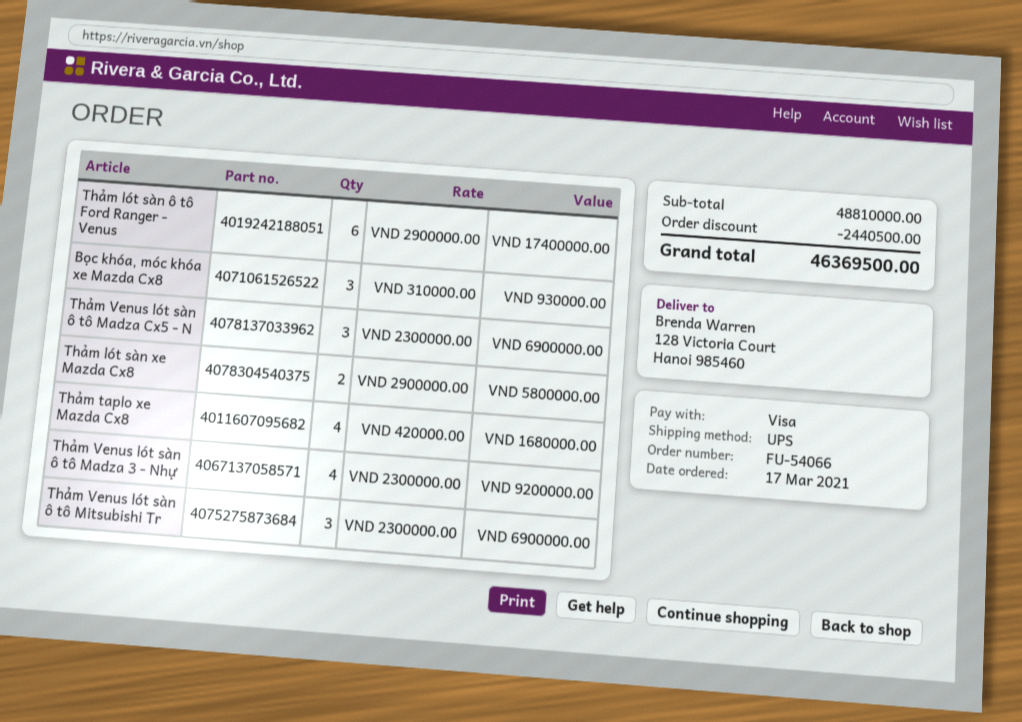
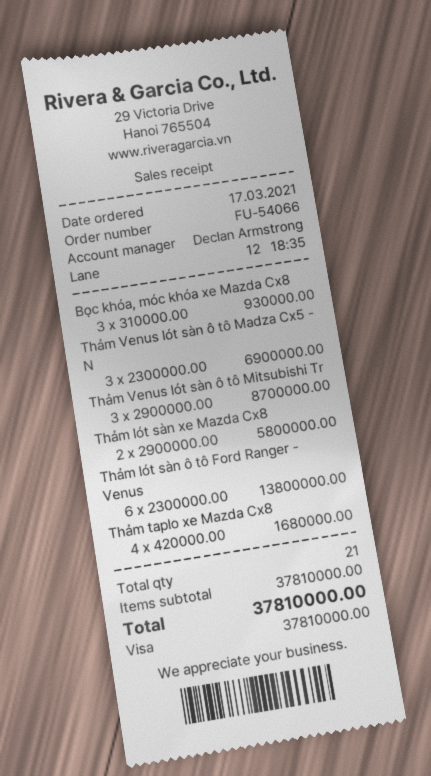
Thảm lót sàn ô tô Ford Ranger - Venus: 6 x 2900000.00 = 17400000.00 -> 6 x 2300000.00 = 13800000.00
Thảm Venus lót sàn ô tô Madza 3 - Nhự: 4 x 2300000.00 = 9200000.00 -> none
Thảm Venus lót sàn ô tô Mitsubishi Tr: 3 x 2300000.00 = 6900000.00 -> 3 x 2900000.00 = 8700000.00
subtotal: 48810000.00 -> 37810000.00
discount: 2440500.00 -> none
total: 46369500.00 -> 37810000.00

